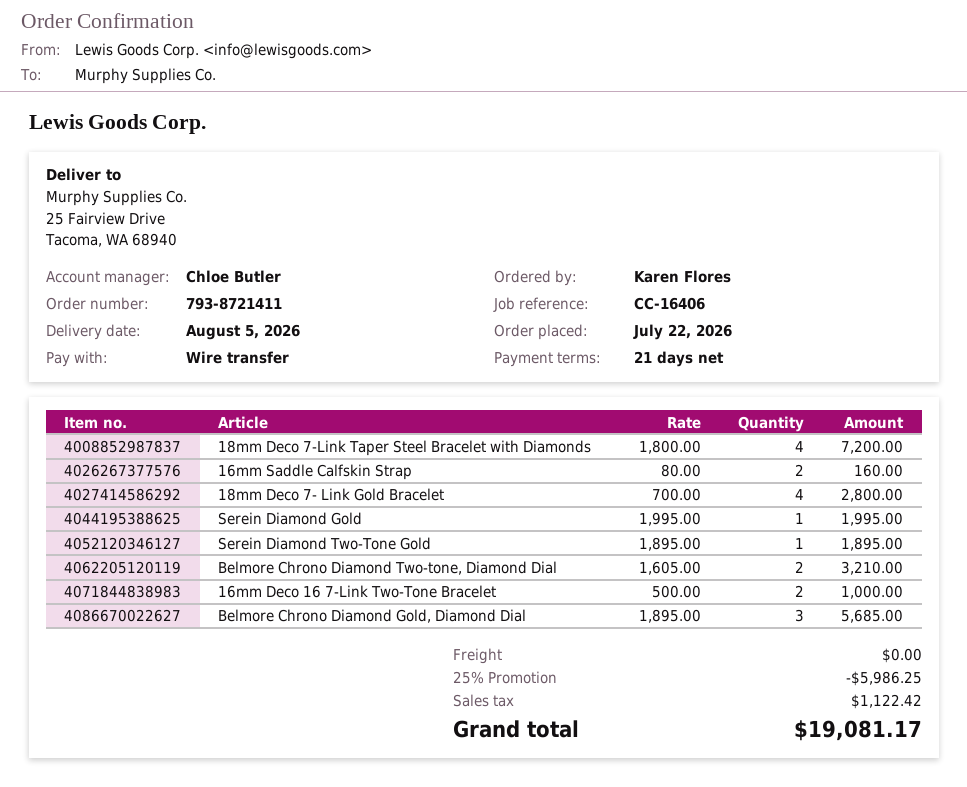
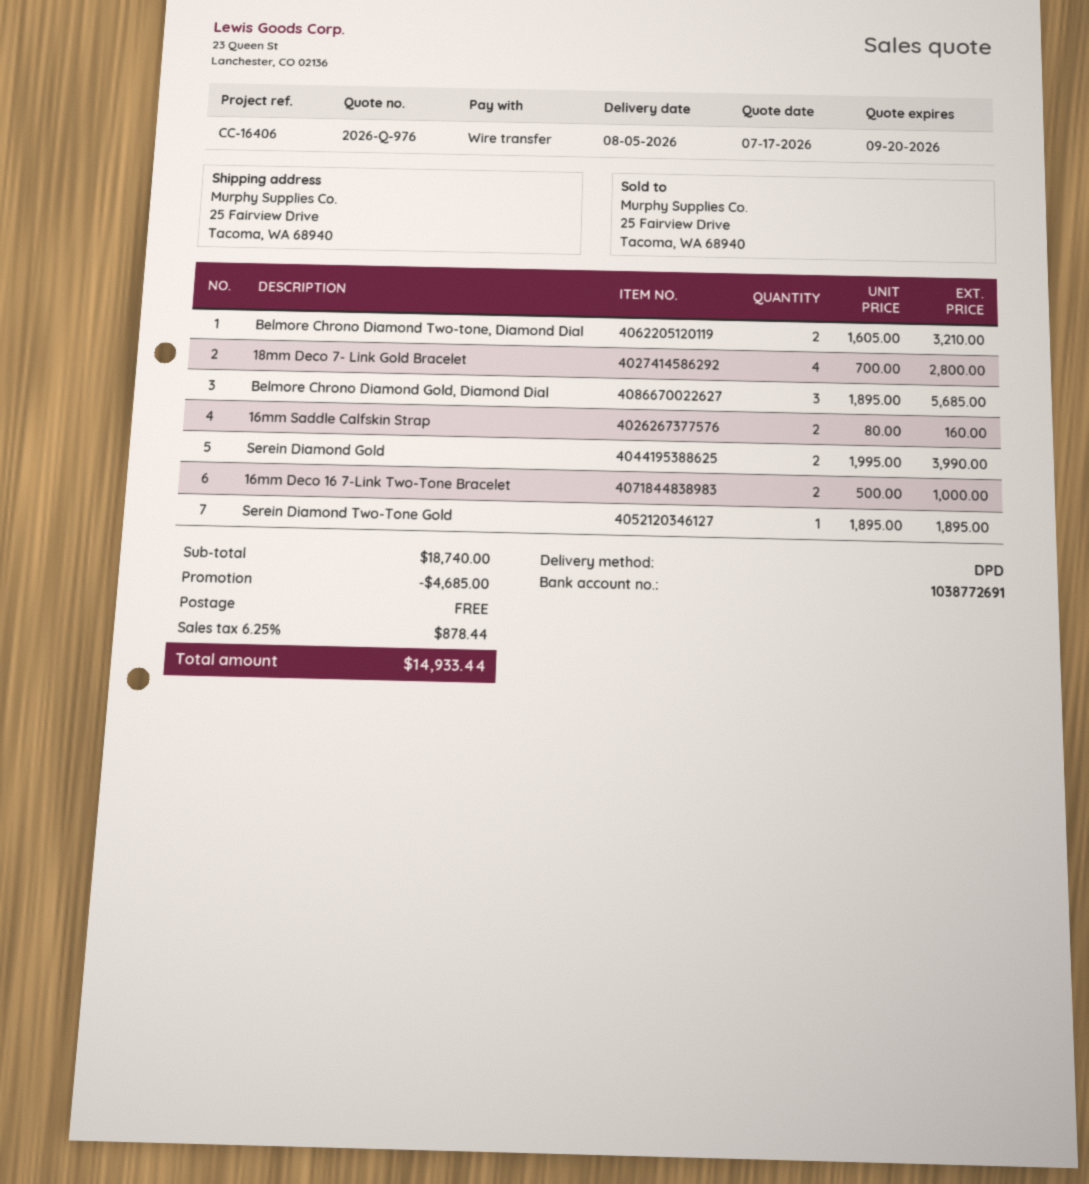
18mm Deco 7-Link Taper Steel Bracelet with Diamonds: 4 x 1800.00 = 7200.00 -> none
Serein Diamond Gold: 1 x 1995.00 = 1995.00 -> 2 x 1995.00 = 3990.00
discount: 5986.25 -> 4685.00
tax: 1122.42 -> 878.44
total: 19081.17 -> 14933.44

